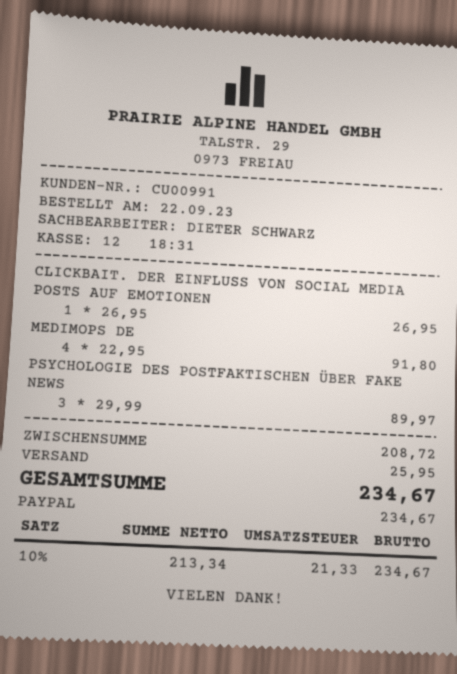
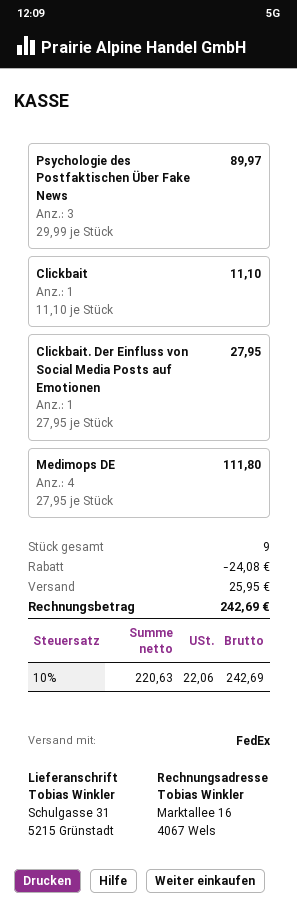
CLICKBAIT. DER EINFLUSS VON SOCIAL MEDIA POSTS AUF EMOTIONEN: 1 x 26.95 = 26.95 -> 1 x 27.95 = 27.95
MEDIMOPS DE: 4 x 22.95 = 91.80 -> 4 x 27.95 = 111.80
Clickbait: none -> 1 x 11.10 = 11.10
discount: none -> 24.08
net: 213.34 -> 220.63
tax: 10% = 21.33 -> 10% = 22.06
total: 234.67 -> 242.69

